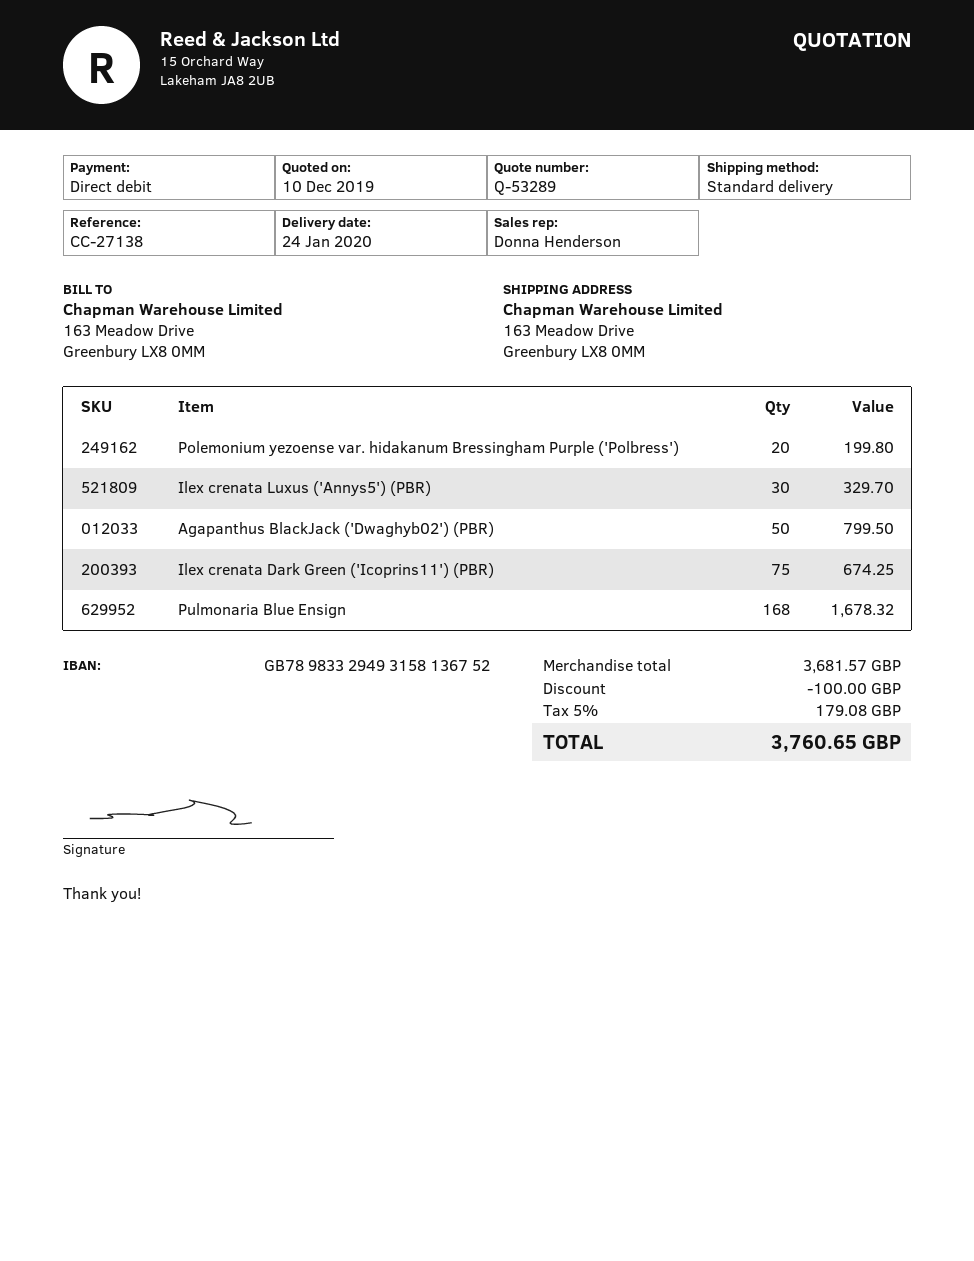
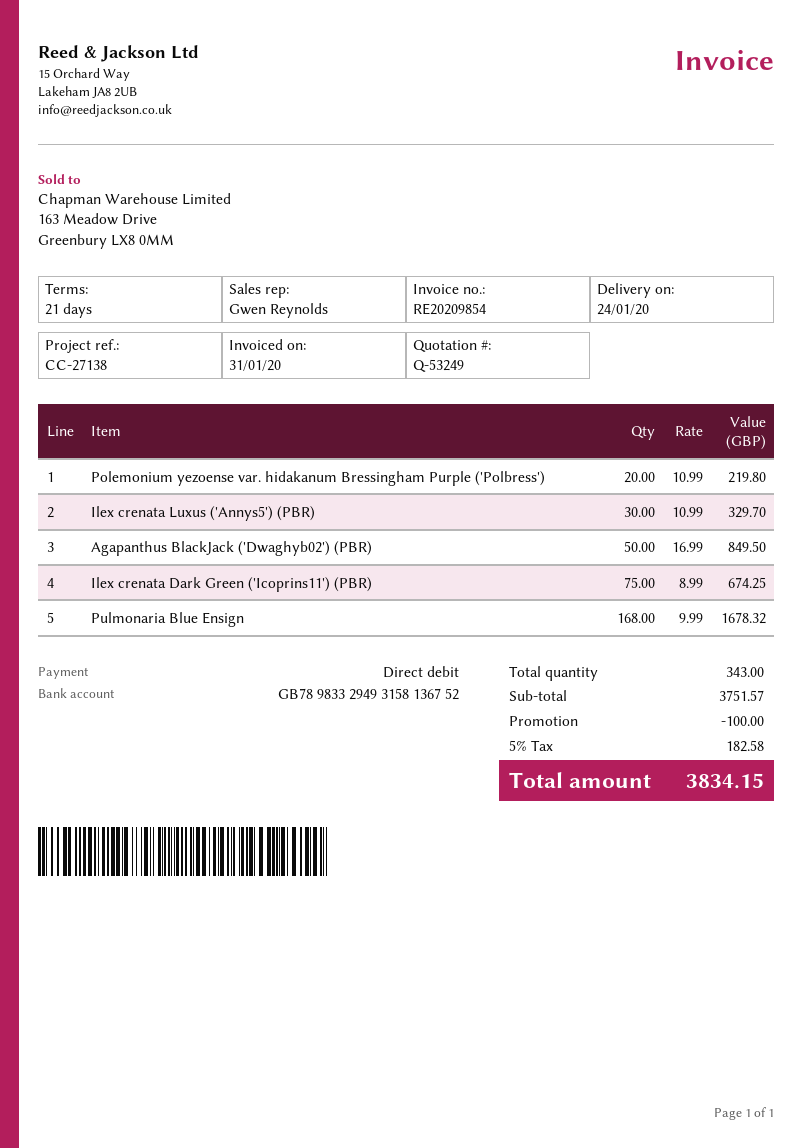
quote number: Q-53289 -> Q-53249
sales rep: Donna Henderson -> Gwen Reynolds
Polemonium yezoense var. hidakanum Bressingham Purple ('Polbress'): 20 for 199.80 -> 20 for 219.80
Agapanthus BlackJack ('Dwaghyb02') (PBR): 50 for 799.50 -> 50 for 849.50
subtotal: 3681.57 -> 3751.57
tax: 5% = 179.08 -> 5% = 182.58
total: 3760.65 -> 3834.15

